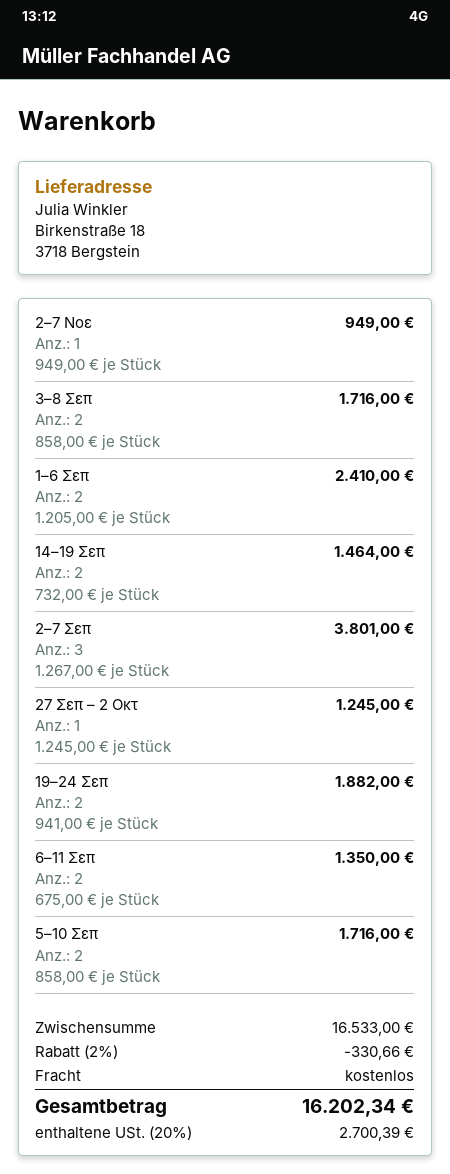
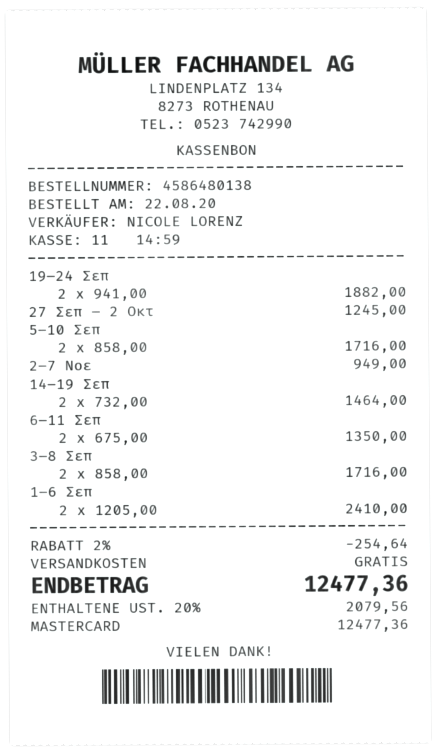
2–7 Σεπ: 3 x 1267.00 = 3801.00 -> none
discount: 2% = 330.66 -> 2% = 254.64
tax: 20% = 2700.39 -> 20% = 2079.56
total: 16202.34 -> 12477.36

